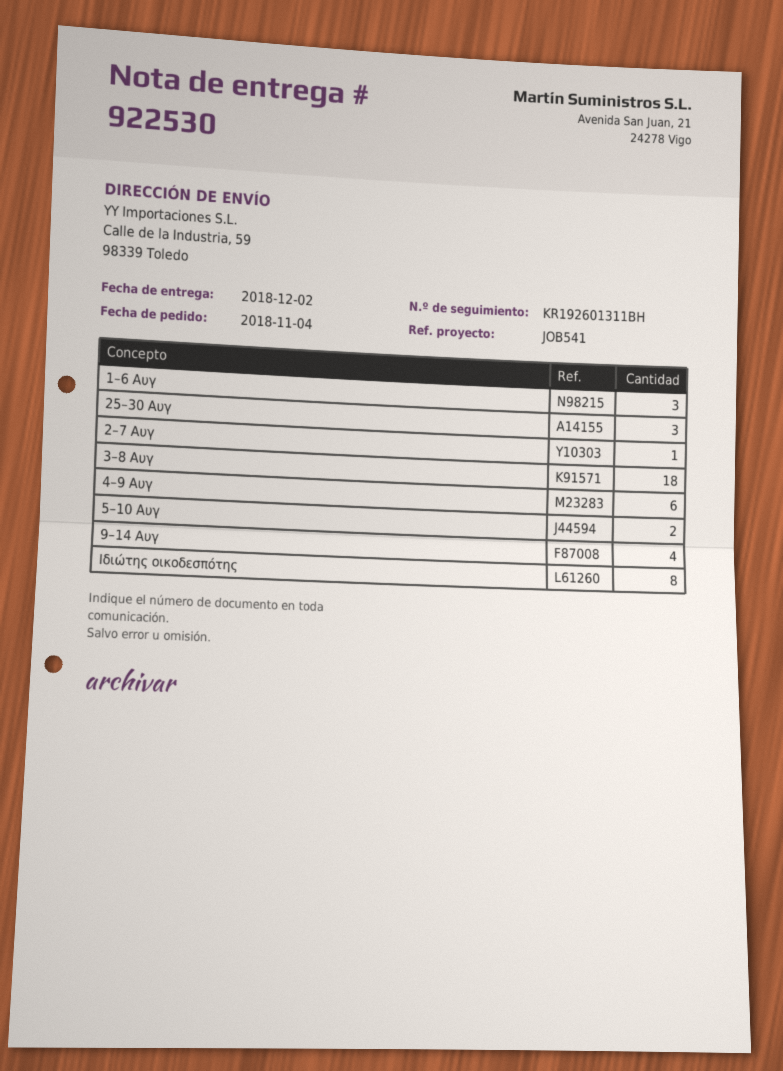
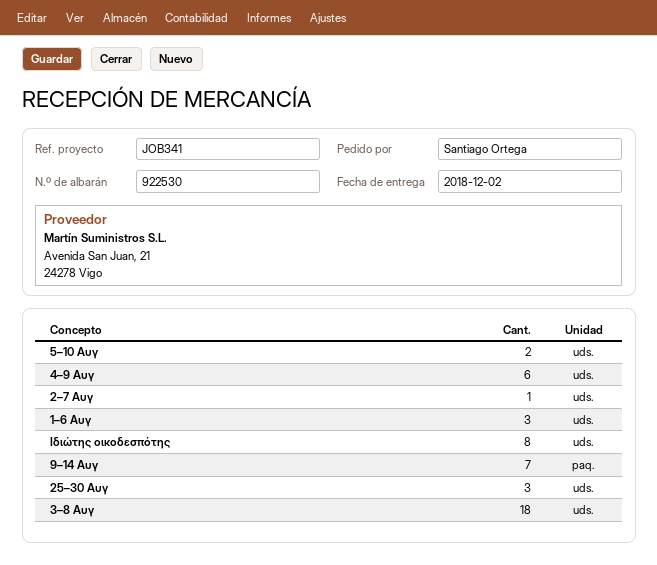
reference: JOB541 -> JOB341
9–14 Αυγ: 4 -> 7

